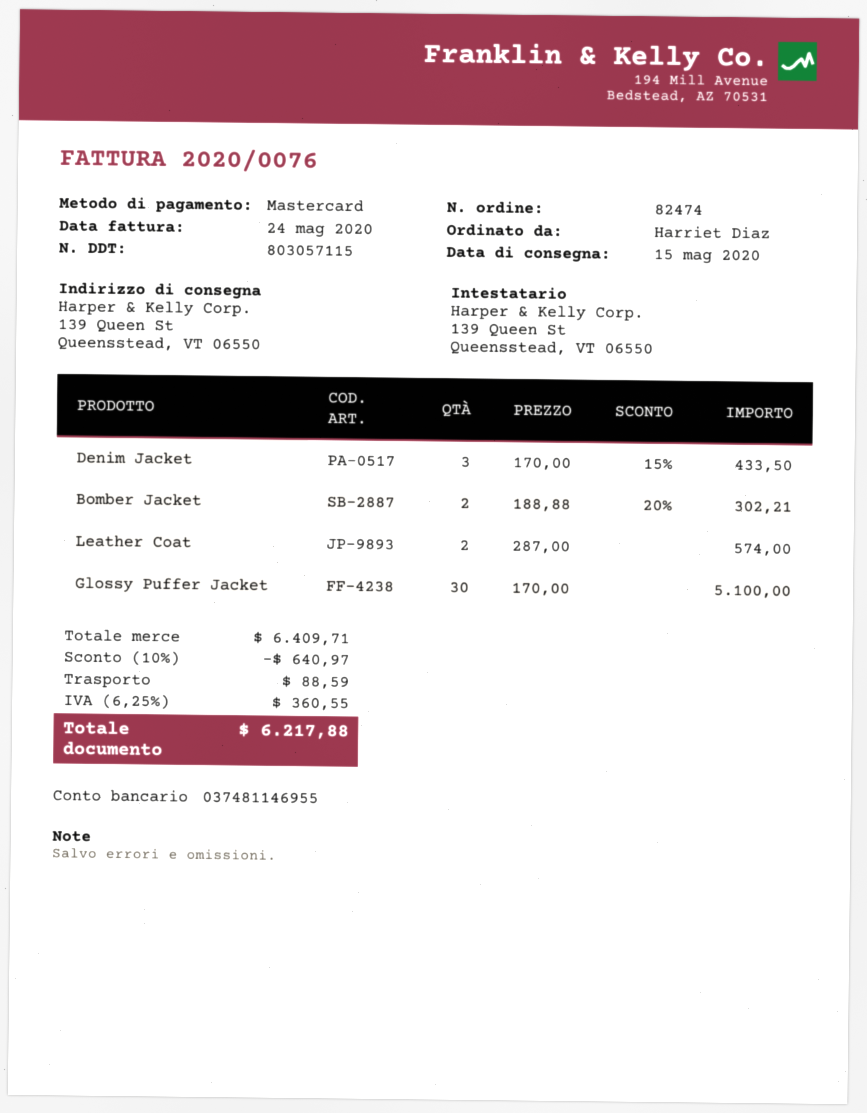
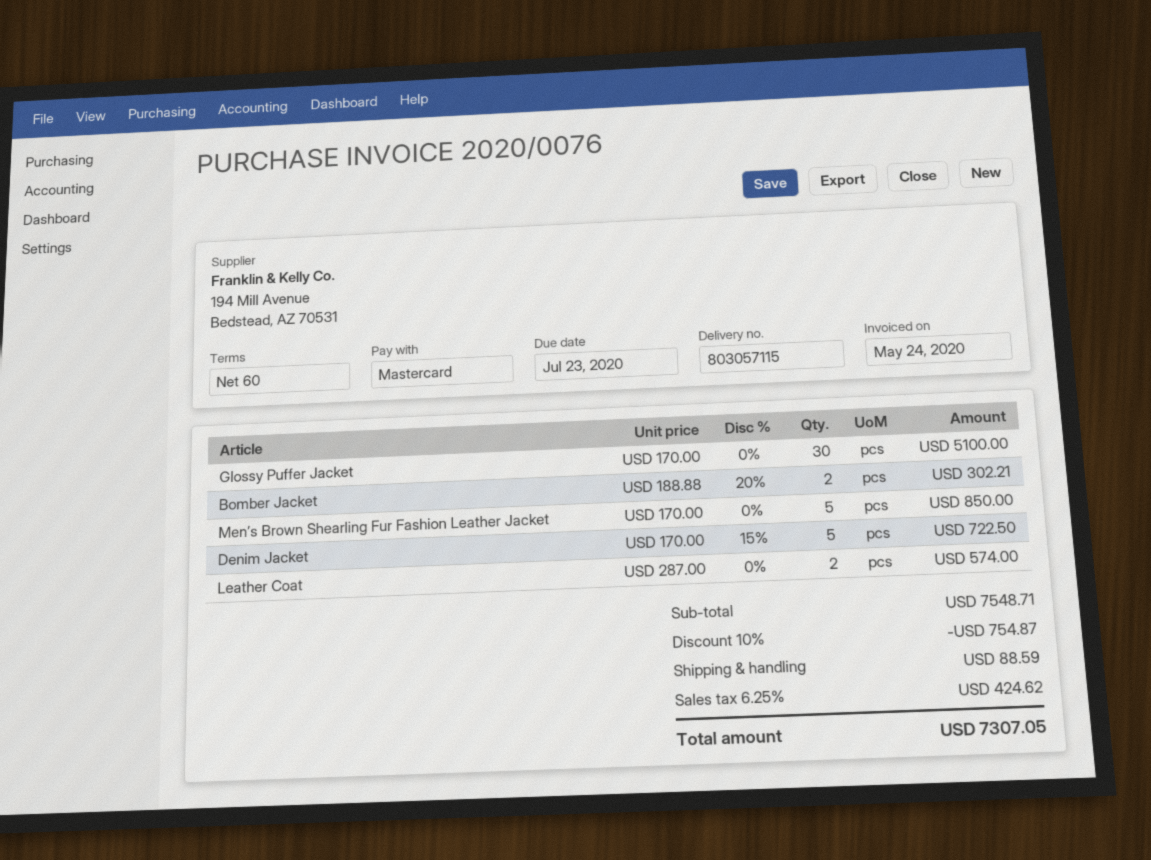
Denim Jacket: 3 x 170.00 - 15% = 433.50 -> 5 x 170.00 - 15% = 722.50
Men’s Brown Shearling Fur Fashion Leather Jacket: none -> 5 x 170.00 = 850.00
subtotal: 6409.71 -> 7548.71
discount: 10% = 640.97 -> 10% = 754.87
tax: 6.25% = 360.55 -> 6.25% = 424.62
total: 6217.88 -> 7307.05

